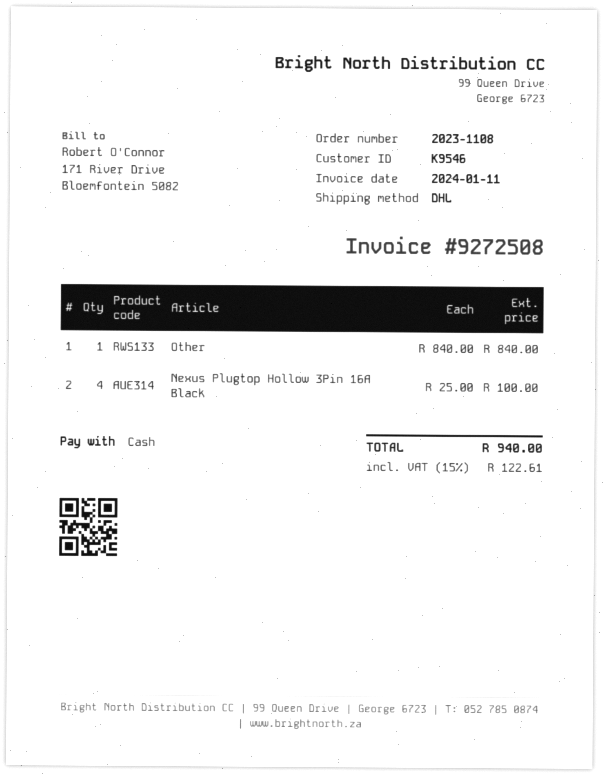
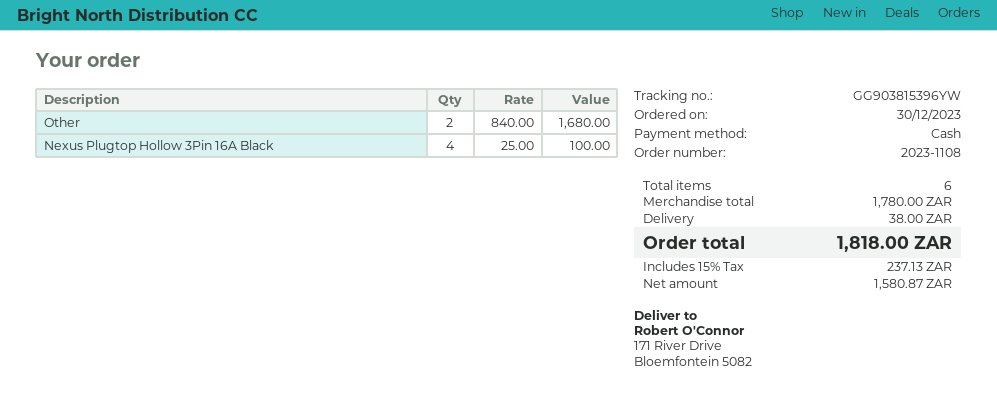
Other: 1 x 840.00 = 840.00 -> 2 x 840.00 = 1680.00
shipping: none -> 38.00
tax: 15% = 122.61 -> 15% = 237.13
total: 940.00 -> 1818.00

